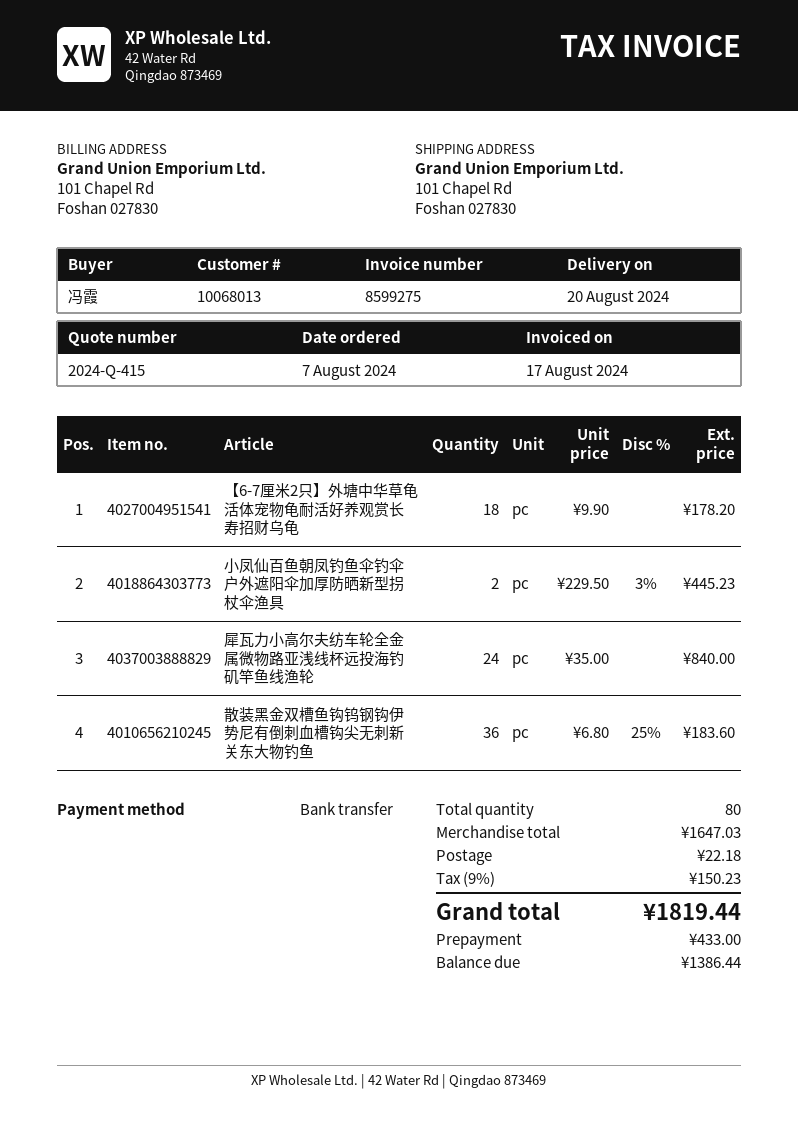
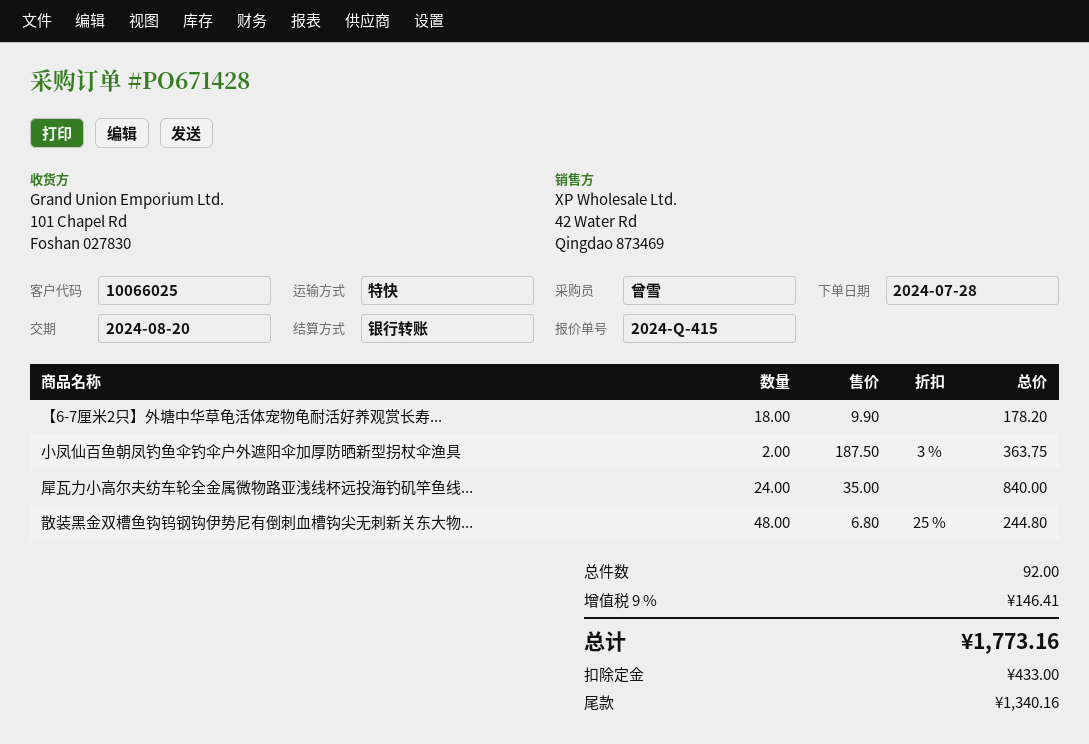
order date: 2024-08-07 -> 2024-07-28
customer number: 10068013 -> 10066025
ordered by: 冯霞 -> 曾雪
小凤仙百鱼朝凤钓鱼伞钓伞户外遮阳伞加厚防晒新型拐杖伞渔具: 2 x 229.50 - 3% = 445.23 -> 2 x 187.50 - 3% = 363.75
散装黑金双槽鱼钩钨钢钩伊势尼有倒刺血槽钩尖无刺新关东大物钓鱼: 36 x 6.80 - 25% = 183.60 -> 48 x 6.80 - 25% = 244.80
total quantity: 80 -> 92
shipping: 22.18 -> none
tax: 9% = 150.23 -> 9% = 146.41
total: 1819.44 -> 1773.16
balance: 1386.44 -> 1340.16

